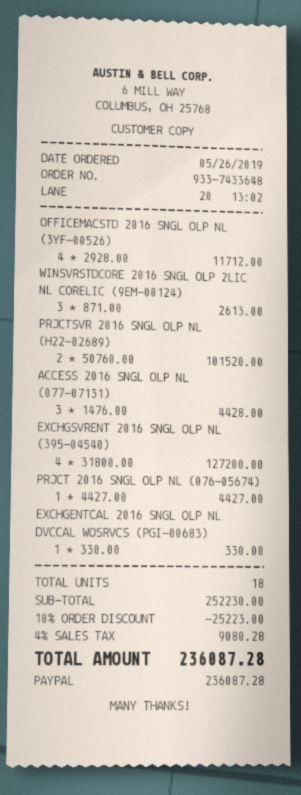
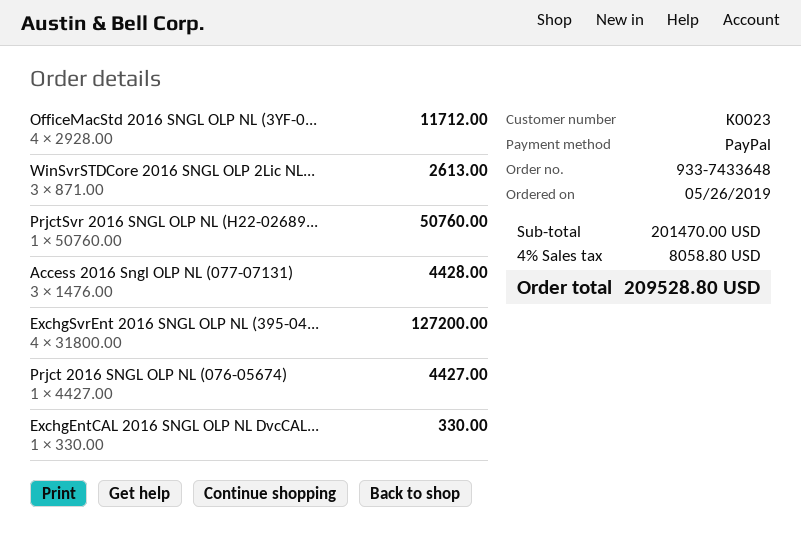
PRJCTSVR 2016 SNGL OLP NL (H22-02689): 2 x 50760.00 = 101520.00 -> 1 x 50760.00 = 50760.00
subtotal: 252230.00 -> 201470.00
discount: 10% = 25223.00 -> none
tax: 4% = 9080.28 -> 4% = 8058.80
total: 236087.28 -> 209528.80

